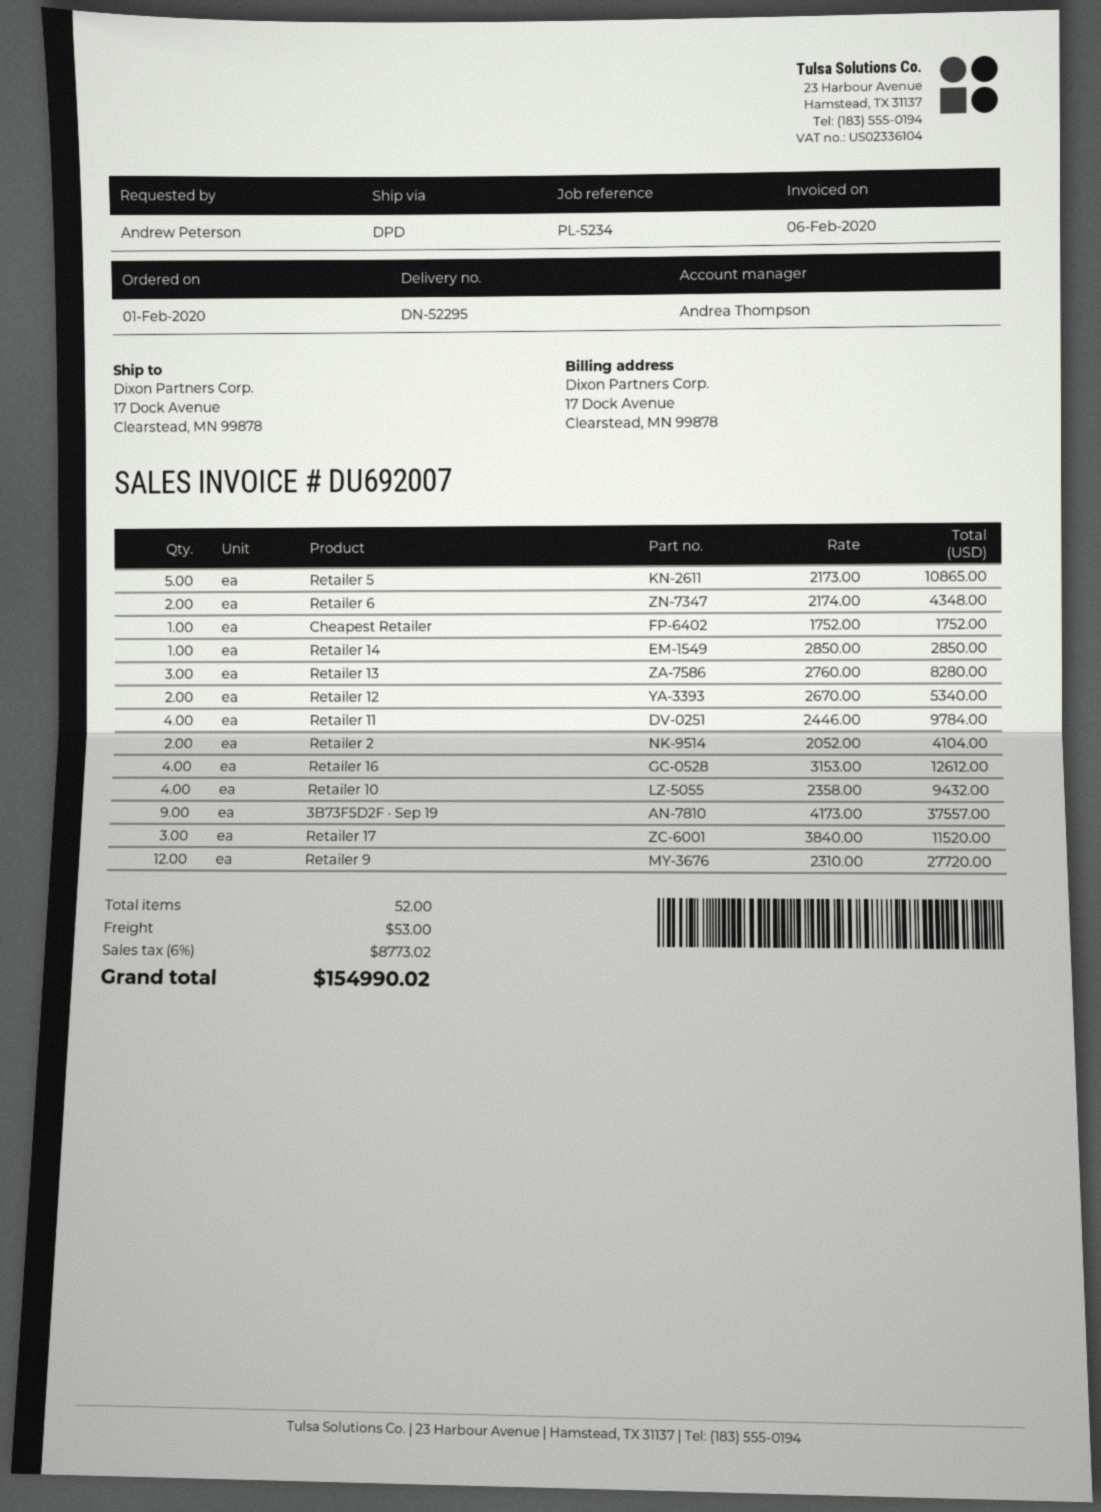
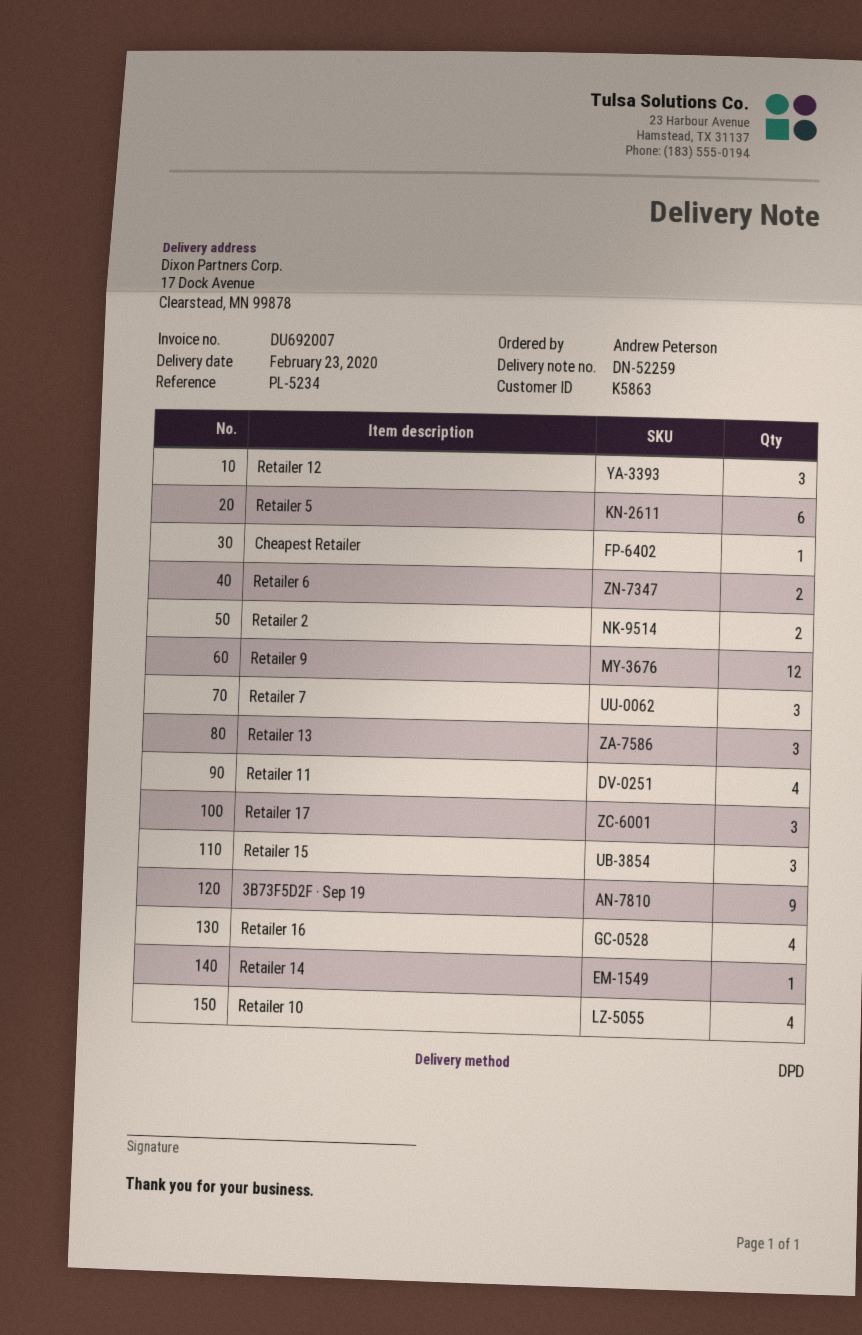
delivery note number: DN-52295 -> DN-52259
Retailer 5: 5 -> 6
Retailer 12: 2 -> 3
Retailer 7: none -> 3
Retailer 15: none -> 3

